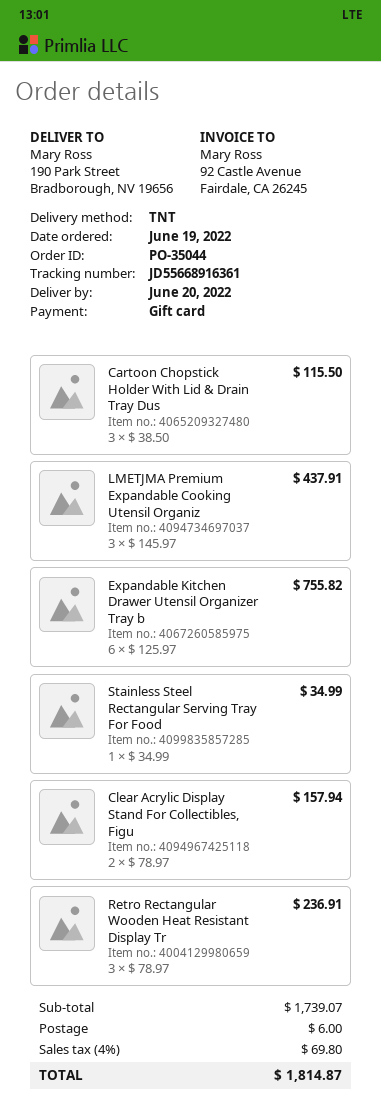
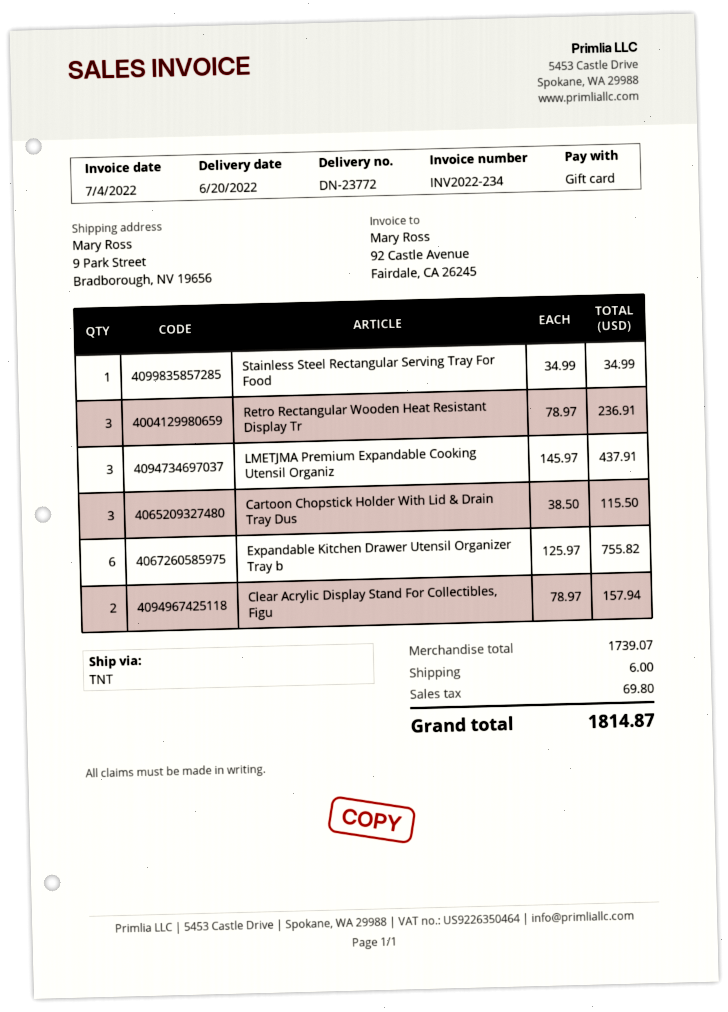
ship to: 190 Park Street, Bradborough, NV 19656 -> 9 Park Street, Bradborough, NV 19656

